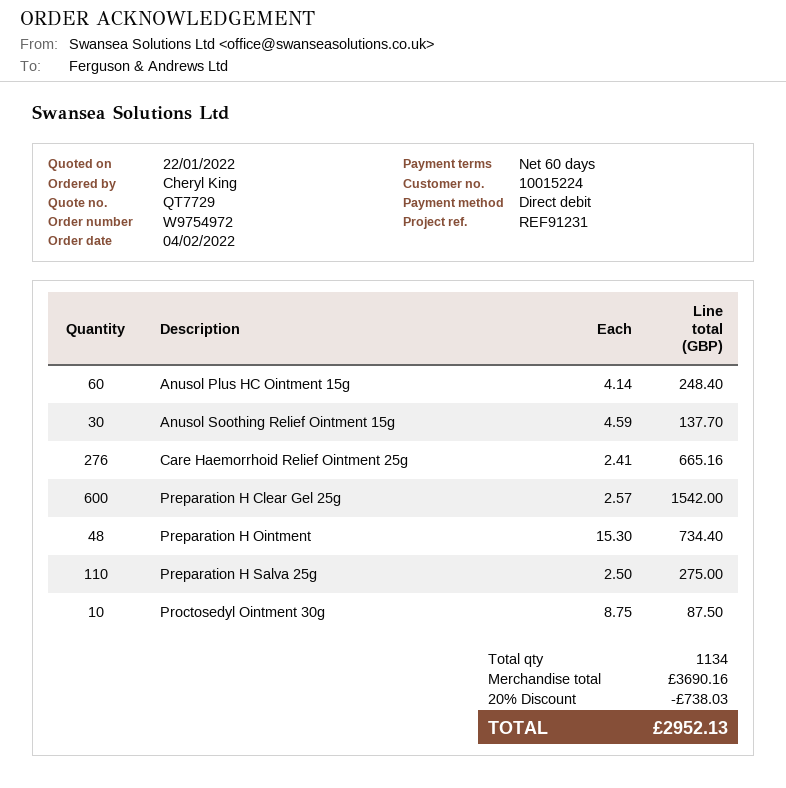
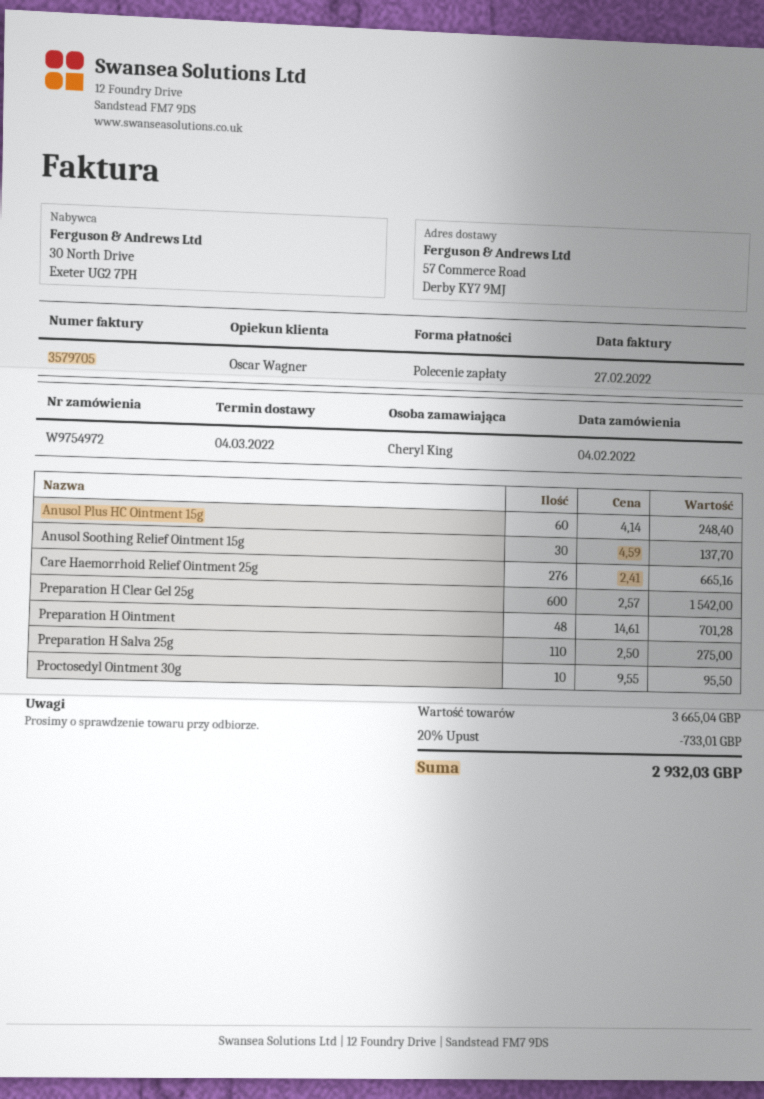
Preparation H Ointment: 48 x 15.30 = 734.40 -> 48 x 14.61 = 701.28
Proctosedyl Ointment 30g: 10 x 8.75 = 87.50 -> 10 x 9.55 = 95.50
subtotal: 3690.16 -> 3665.04
discount: 20% = 738.03 -> 20% = 733.01
total: 2952.13 -> 2932.03

